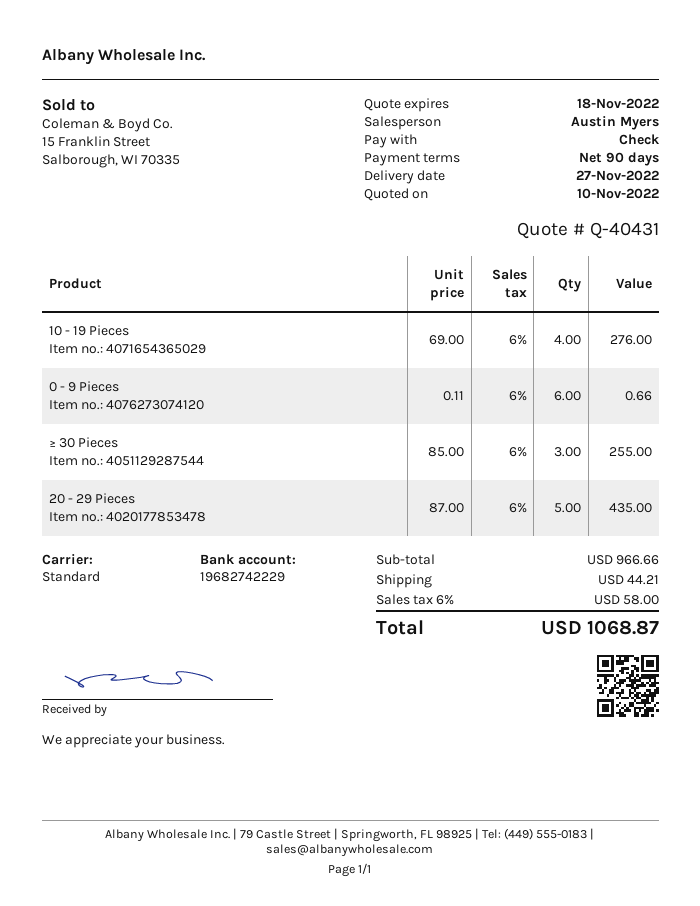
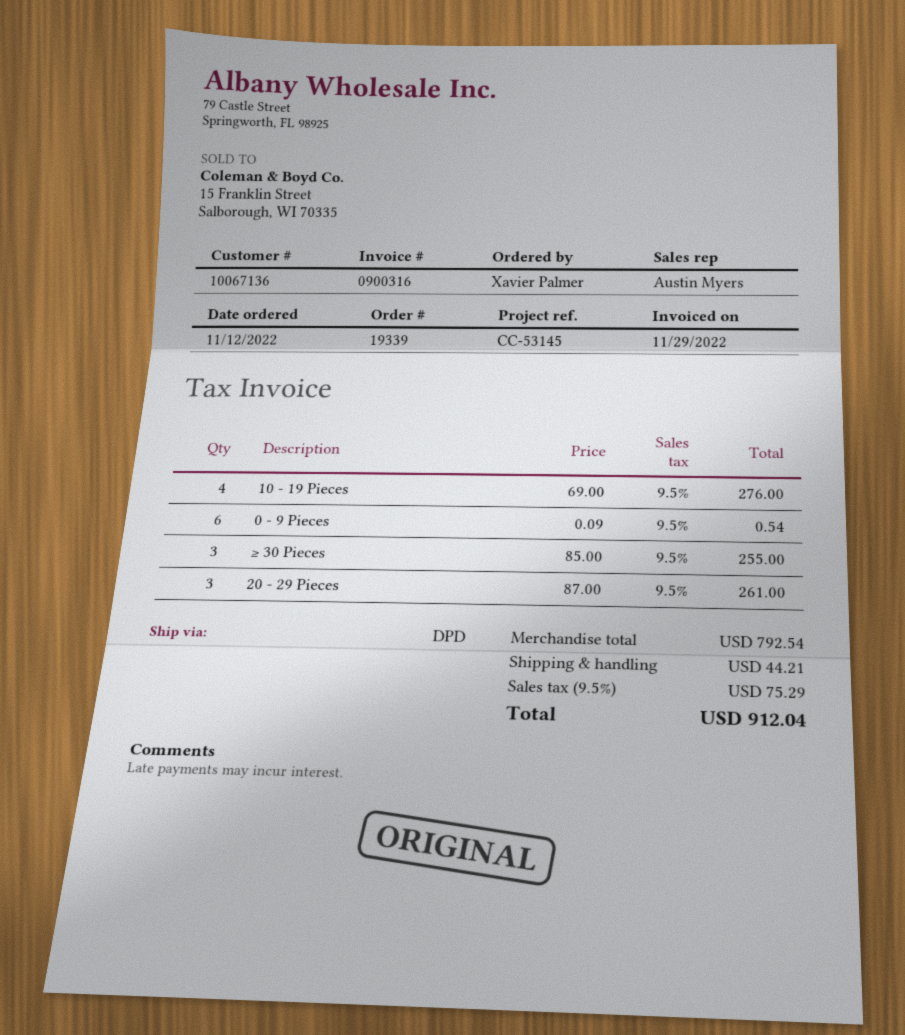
shipping method: standard -> DPD
0 - 9 Pieces: 6 x 0.11 = 0.66 -> 6 x 0.09 = 0.54
20 - 29 Pieces: 5 x 87.00 = 435.00 -> 3 x 87.00 = 261.00
subtotal: 966.66 -> 792.54
tax: 6% = 58.00 -> 9.5% = 75.29
total: 1068.87 -> 912.04

